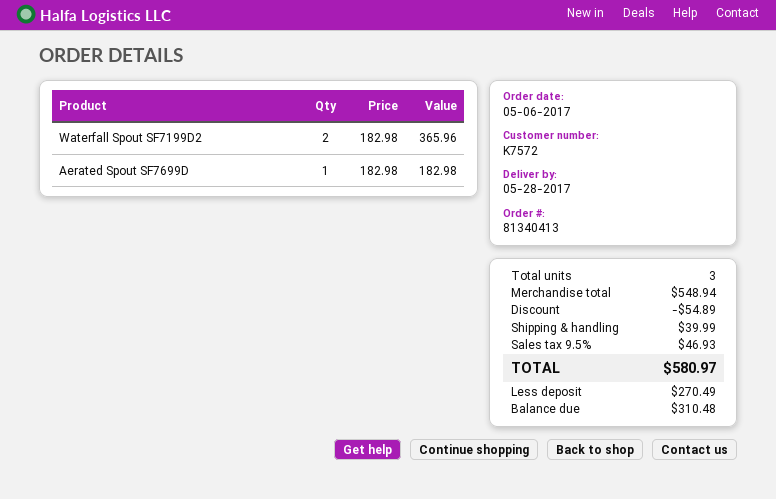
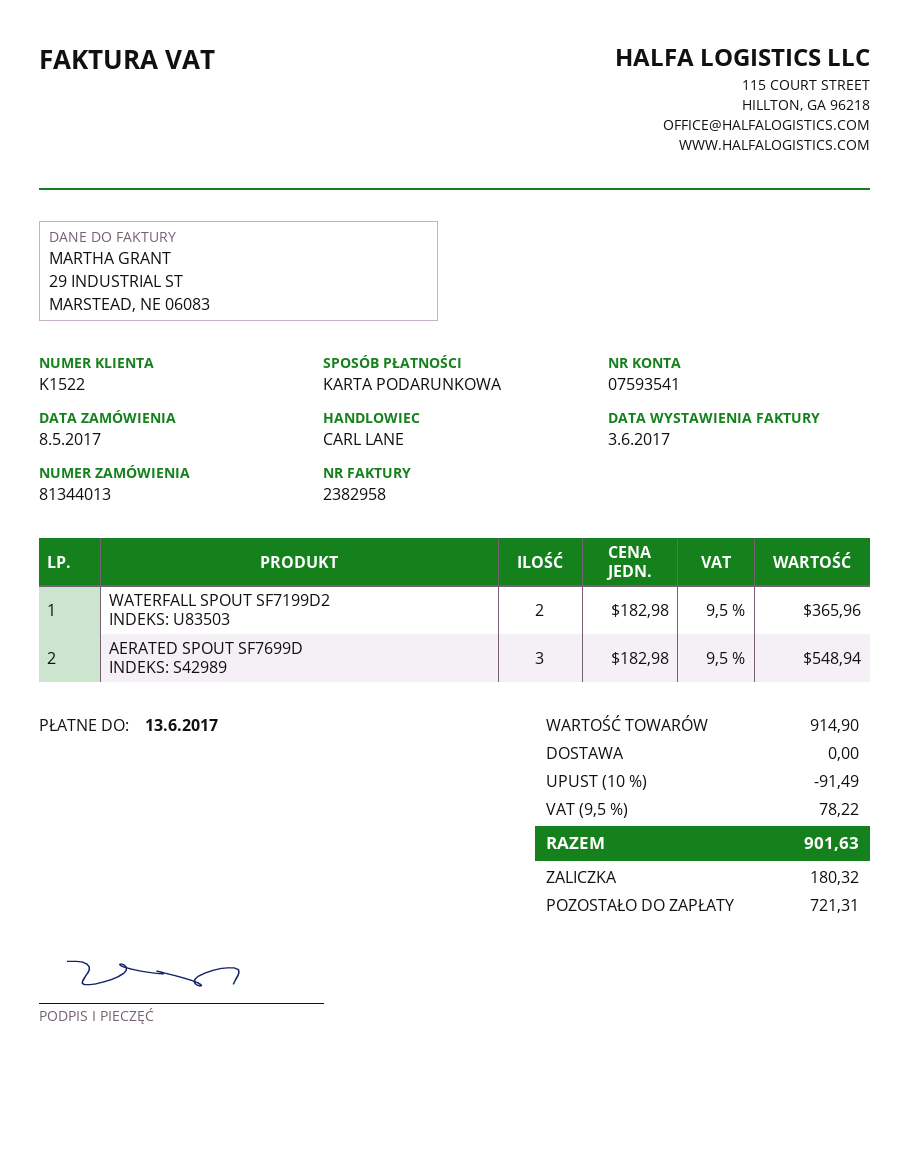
order number: 81340413 -> 81344013
order date: 2017-05-06 -> 2017-05-08
customer number: K7572 -> K1522
Aerated Spout SF7699D: 1 x 182.98 = 182.98 -> 3 x 182.98 = 548.94
subtotal: 548.94 -> 914.90
discount: 54.89 -> 91.49
shipping: 39.99 -> 0.00
tax: 9.5% = 46.93 -> 9.5% = 78.22
total: 580.97 -> 901.63
deposit: 270.49 -> 180.32
balance: 310.48 -> 721.31

